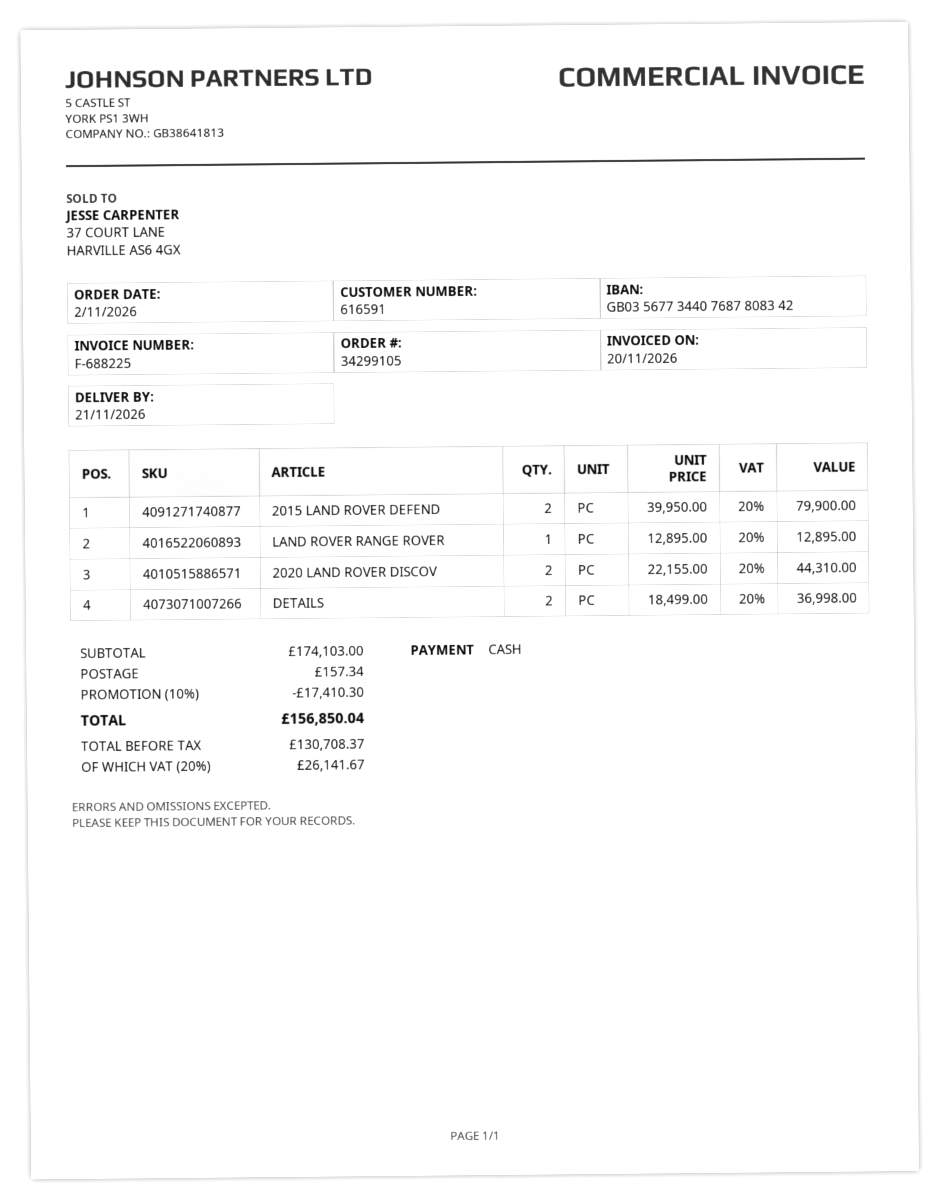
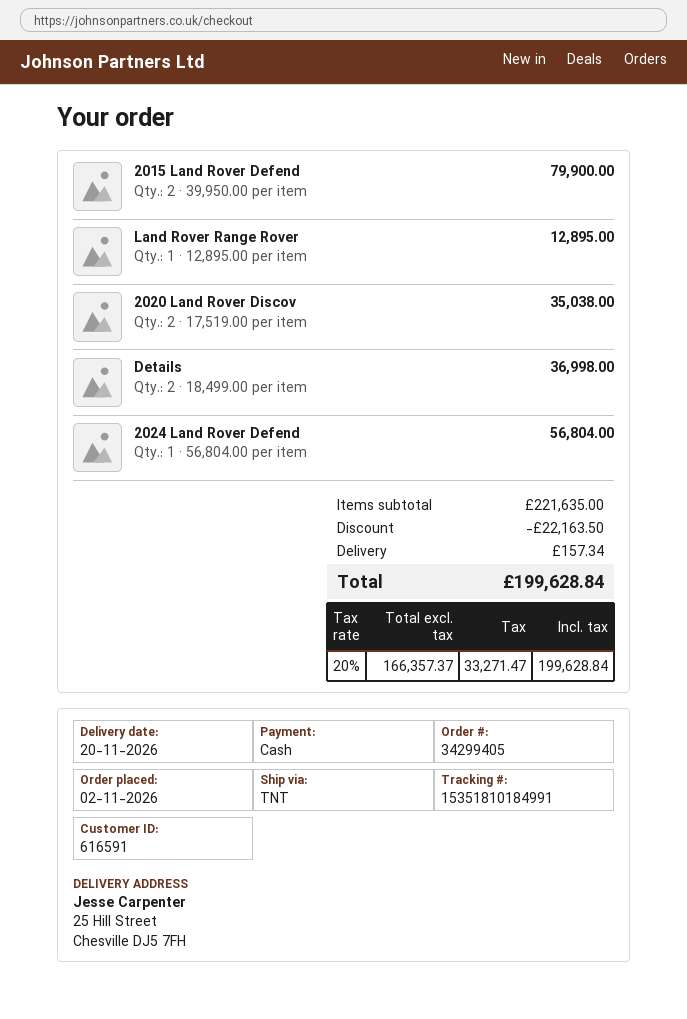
order number: 34299105 -> 34299405
delivery date: 2026-11-21 -> 2026-11-20
2020 LAND ROVER DISCOV: 2 x 22155.00 = 44310.00 -> 2 x 17519.00 = 35038.00
2024 Land Rover Defend: none -> 1 x 56804.00 = 56804.00
subtotal: 174103.00 -> 221635.00
discount: 17410.30 -> 22163.50
net: 130708.37 -> 166357.37
tax: 20% = 26141.67 -> 20% = 33271.47
total: 156850.04 -> 199628.84

